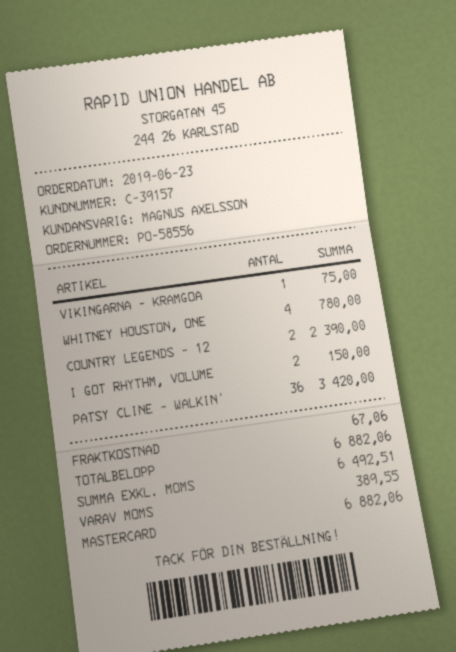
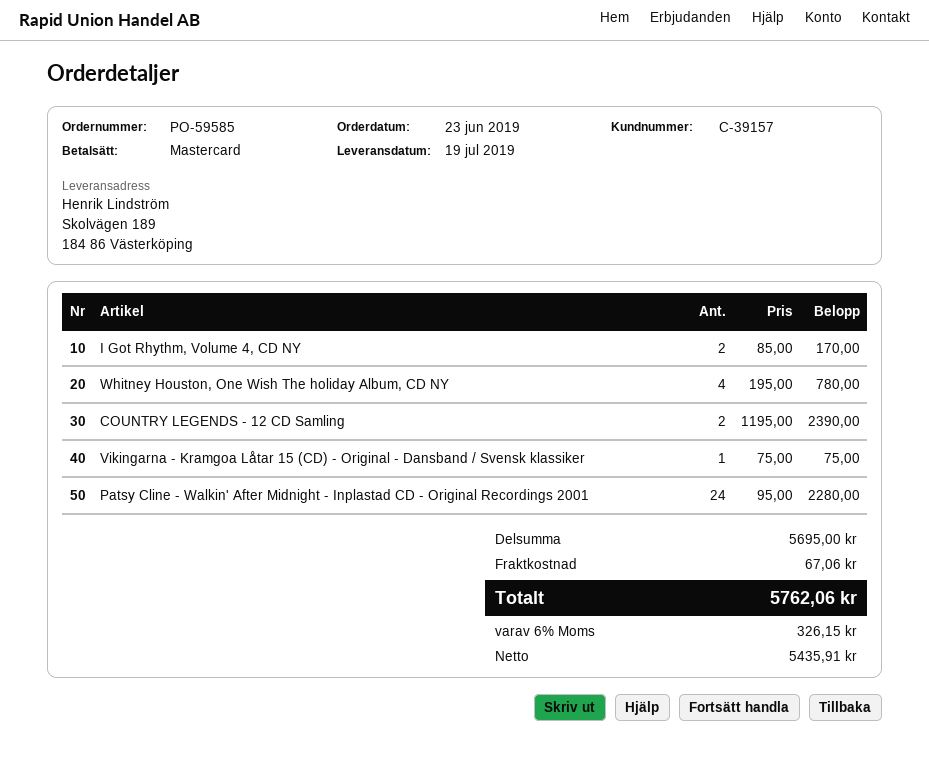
order number: PO-58556 -> PO-59585
I GOT RHYTHM, VOLUME: 2 for 150.00 -> 2 for 170.00
PATSY CLINE - WALKIN': 36 for 3420.00 -> 24 for 2280.00
net: 6492.51 -> 5435.91
tax: 389.55 -> 326.15
total: 6882.06 -> 5762.06

